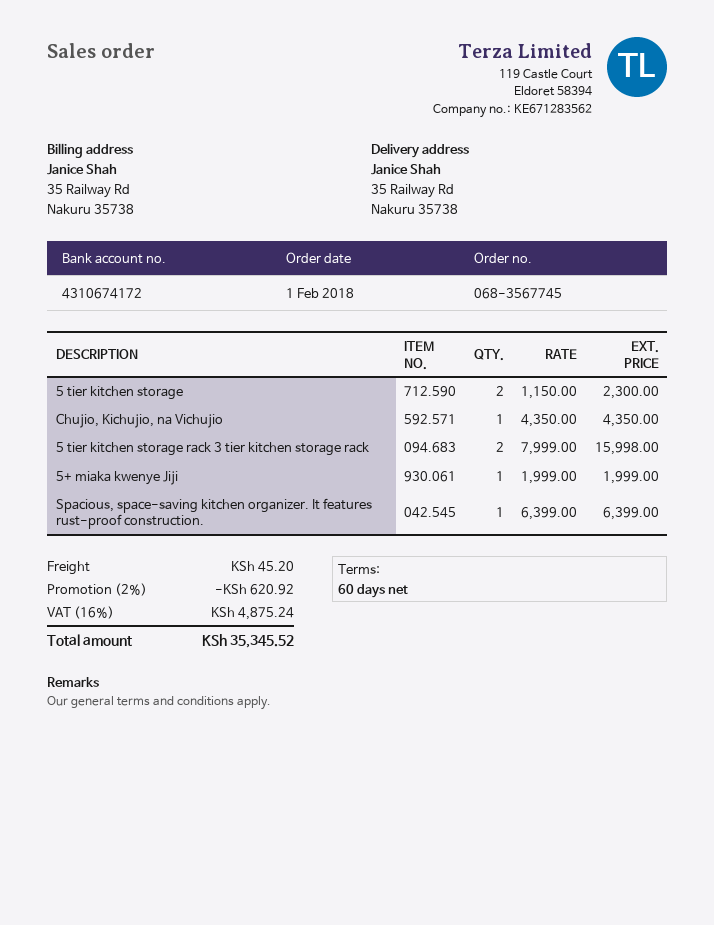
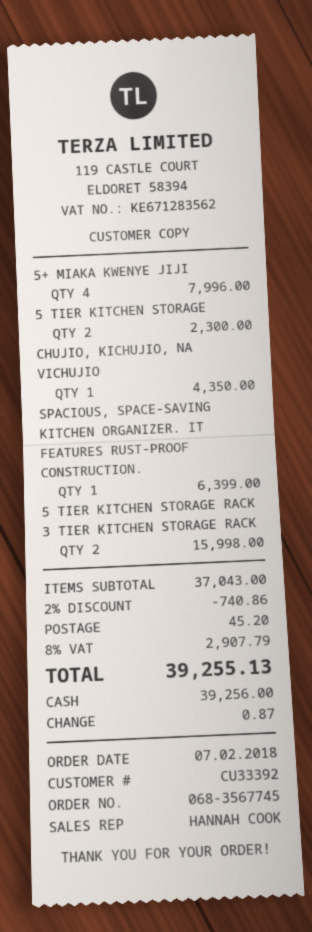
order date: 2018-02-01 -> 2018-02-07
5+ miaka kwenye Jiji: 1 for 1999.00 -> 4 for 7996.00
discount: 2% = 620.92 -> 2% = 740.86
tax: 16% = 4875.24 -> 8% = 2907.79
total: 35345.52 -> 39255.13

